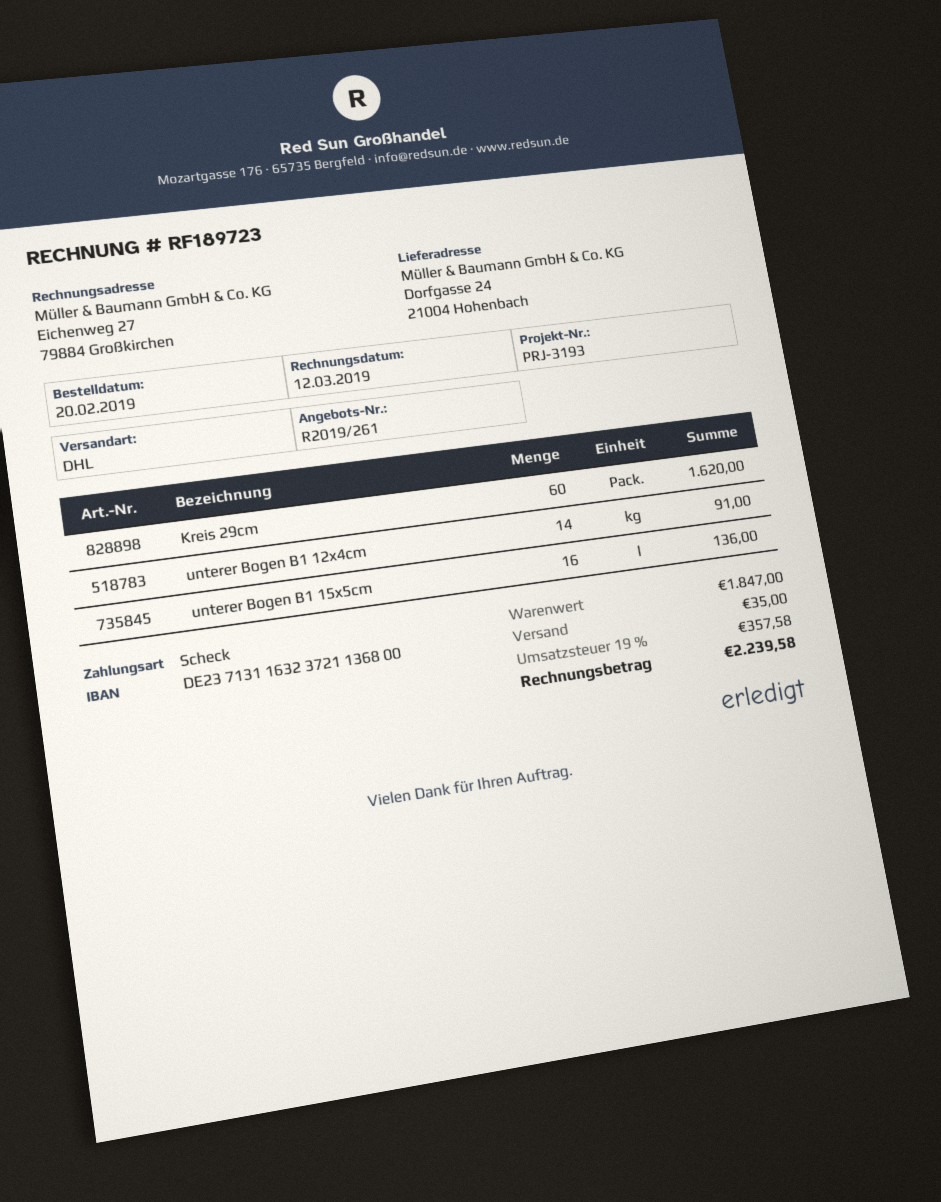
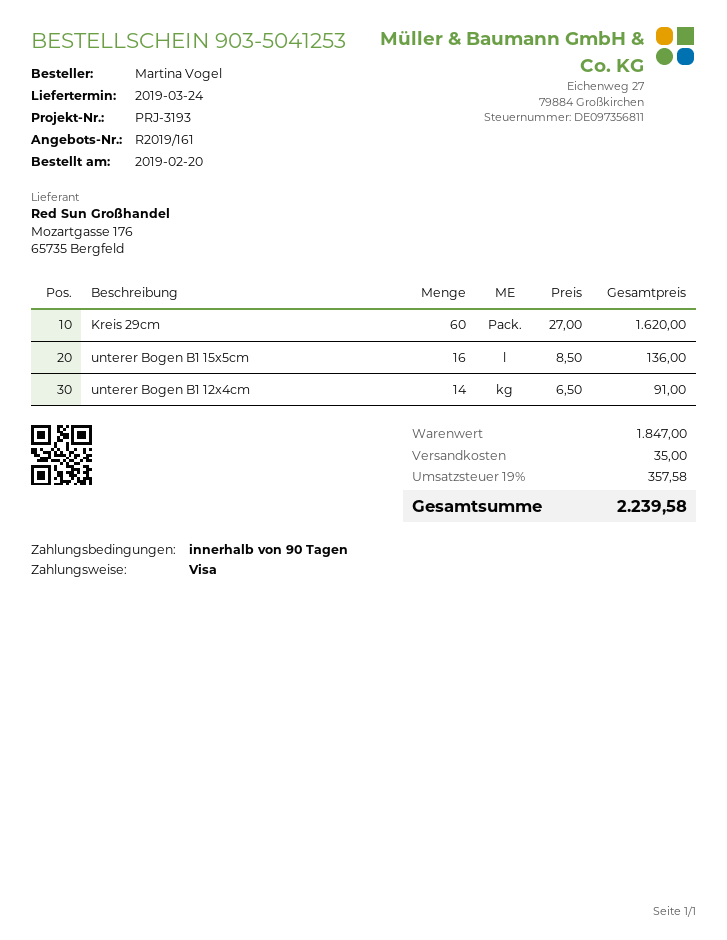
quote number: R2019/261 -> R2019/161
payment method: cheque -> Visa

